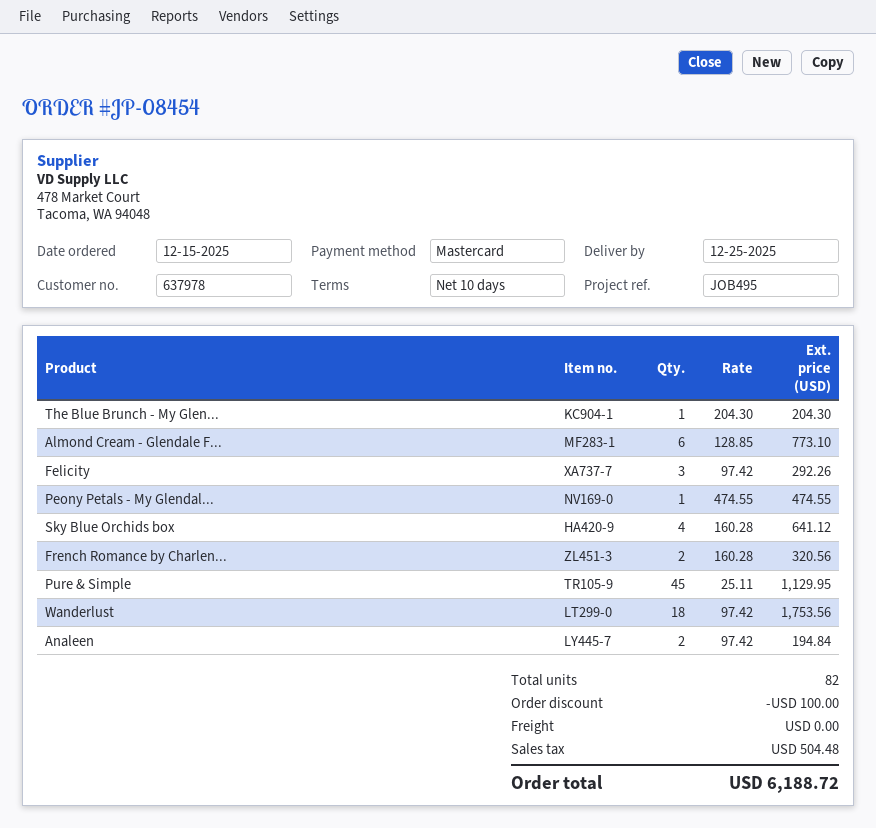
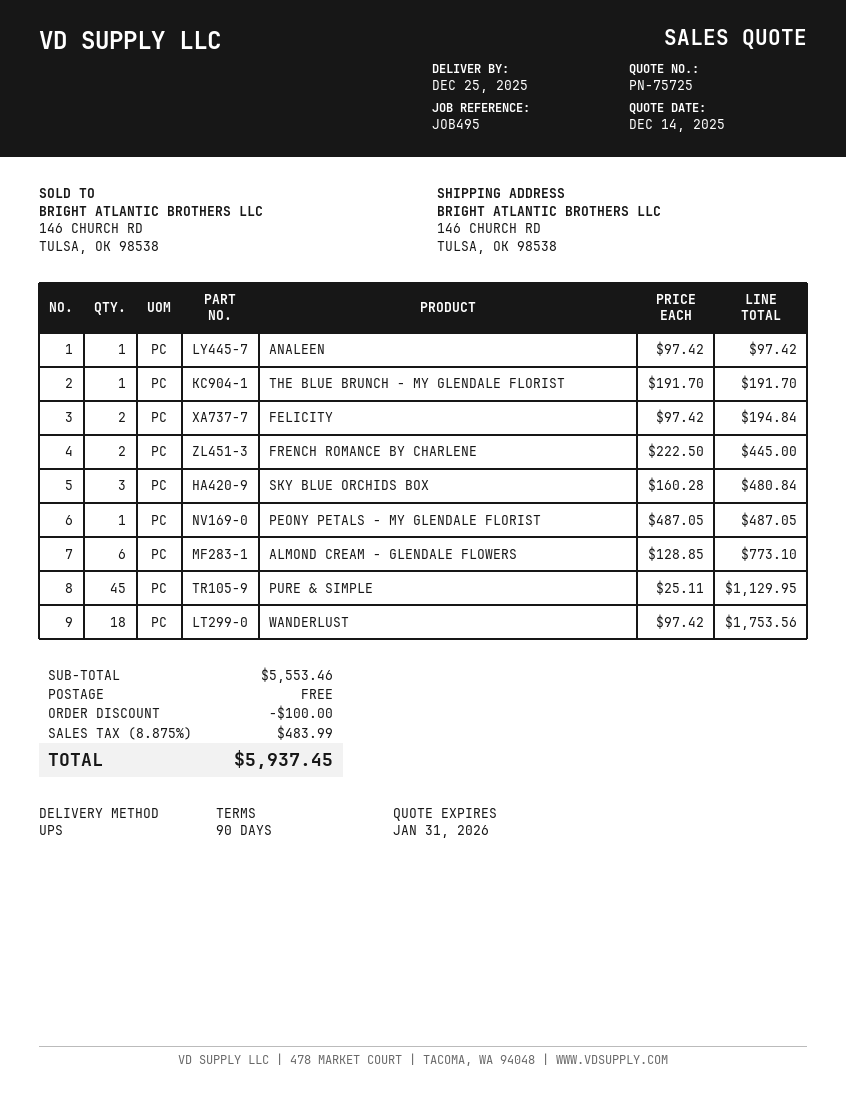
payment terms: 10 days -> 90 days
The Blue Brunch - My Glen...: 1 x 204.30 = 204.30 -> 1 x 191.70 = 191.70
Felicity: 3 x 97.42 = 292.26 -> 2 x 97.42 = 194.84
Peony Petals - My Glendal...: 1 x 474.55 = 474.55 -> 1 x 487.05 = 487.05
Sky Blue Orchids box: 4 x 160.28 = 641.12 -> 3 x 160.28 = 480.84
French Romance by Charlen...: 2 x 160.28 = 320.56 -> 2 x 222.50 = 445.00
Analeen: 2 x 97.42 = 194.84 -> 1 x 97.42 = 97.42
tax: 504.48 -> 483.99
total: 6188.72 -> 5937.45

